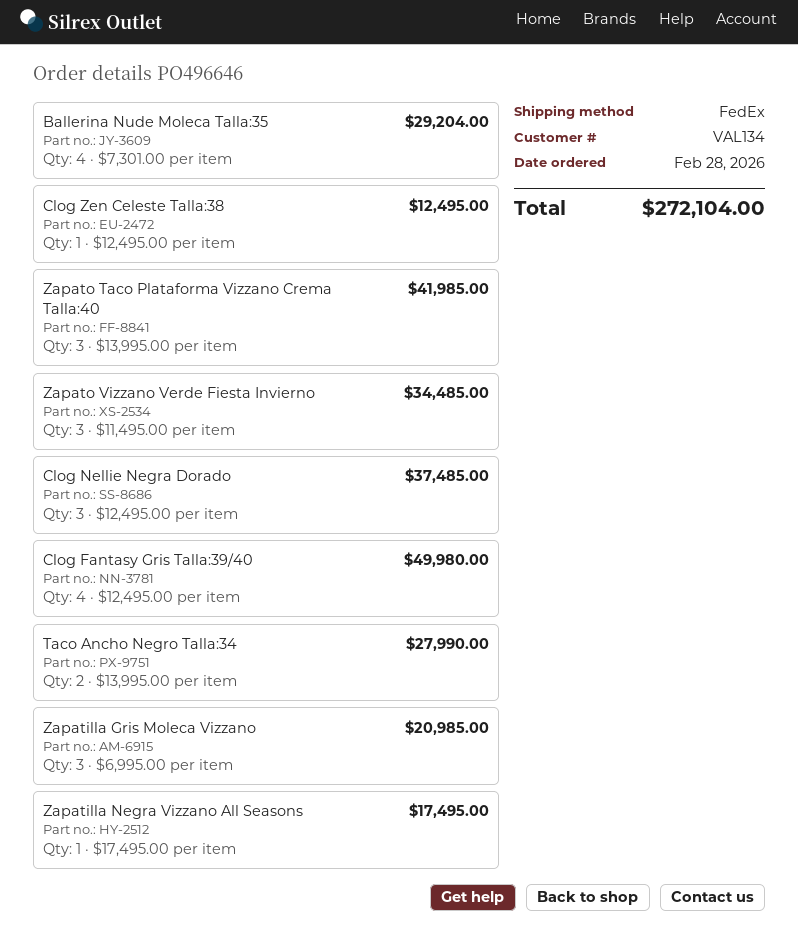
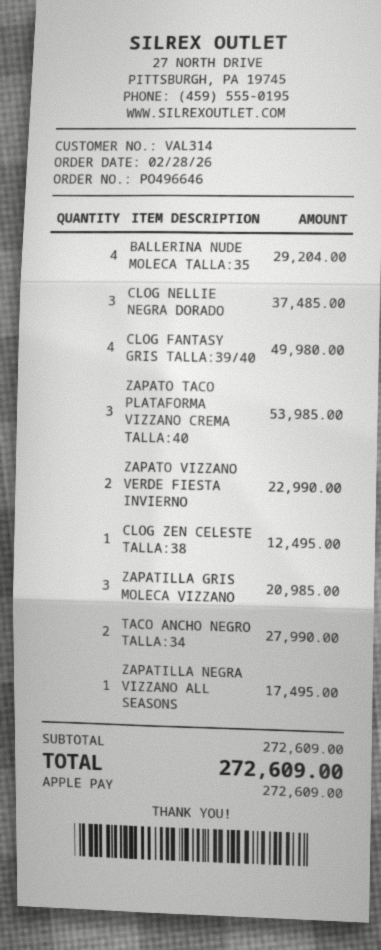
customer number: VAL134 -> VAL314
Zapato Taco Plataforma Vizzano Crema Talla:40: 3 for 41985.00 -> 3 for 53985.00
Zapato Vizzano Verde Fiesta Invierno: 3 for 34485.00 -> 2 for 22990.00
total: 272104.00 -> 272609.00

